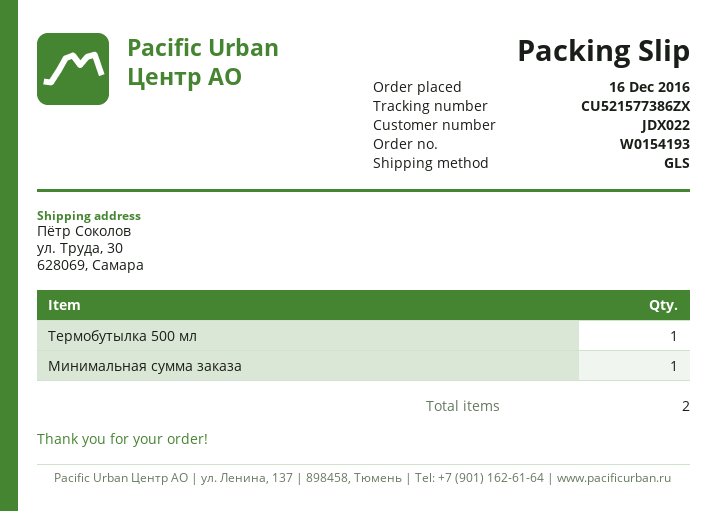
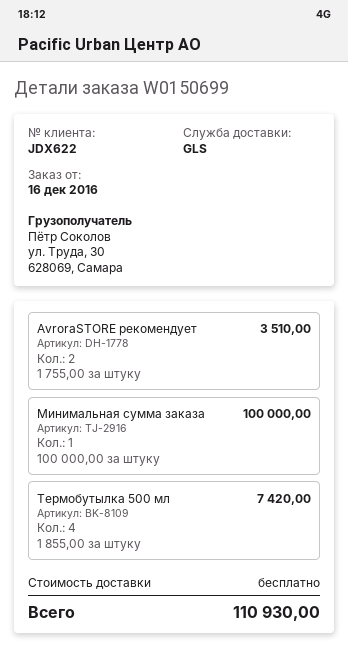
order number: W0154193 -> W0150699
customer number: JDX022 -> JDX622
Термобутылка 500 мл: 1 -> 4
AvroraSTORE рекомендует: none -> 2

